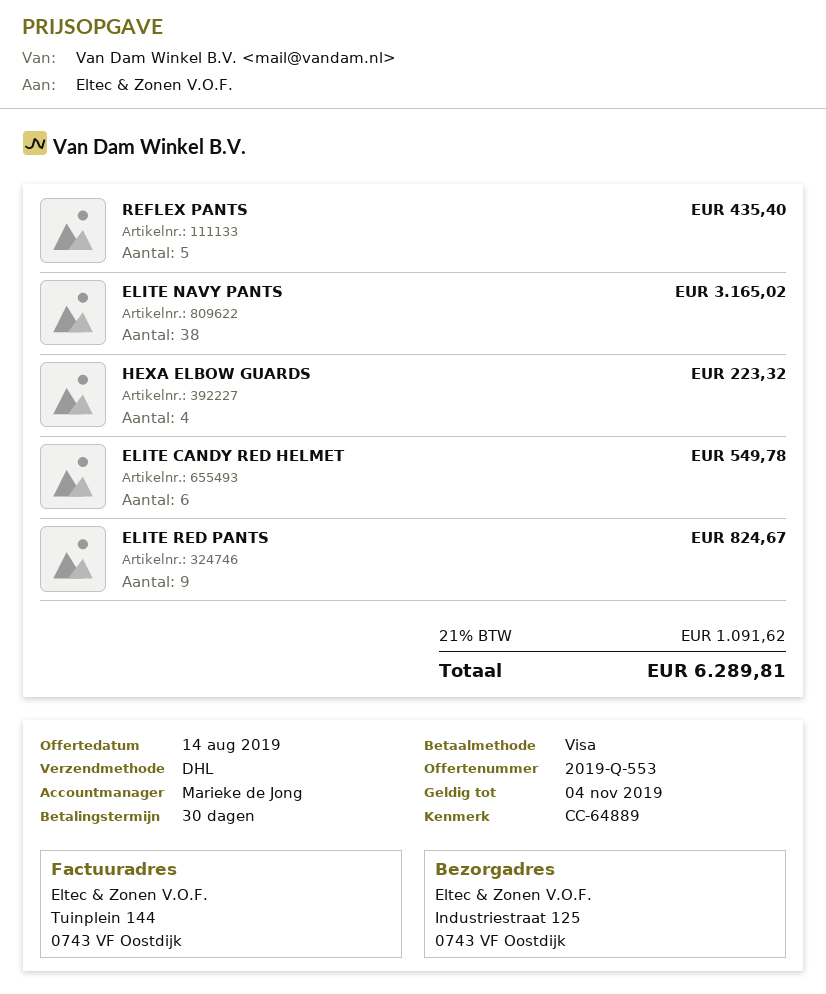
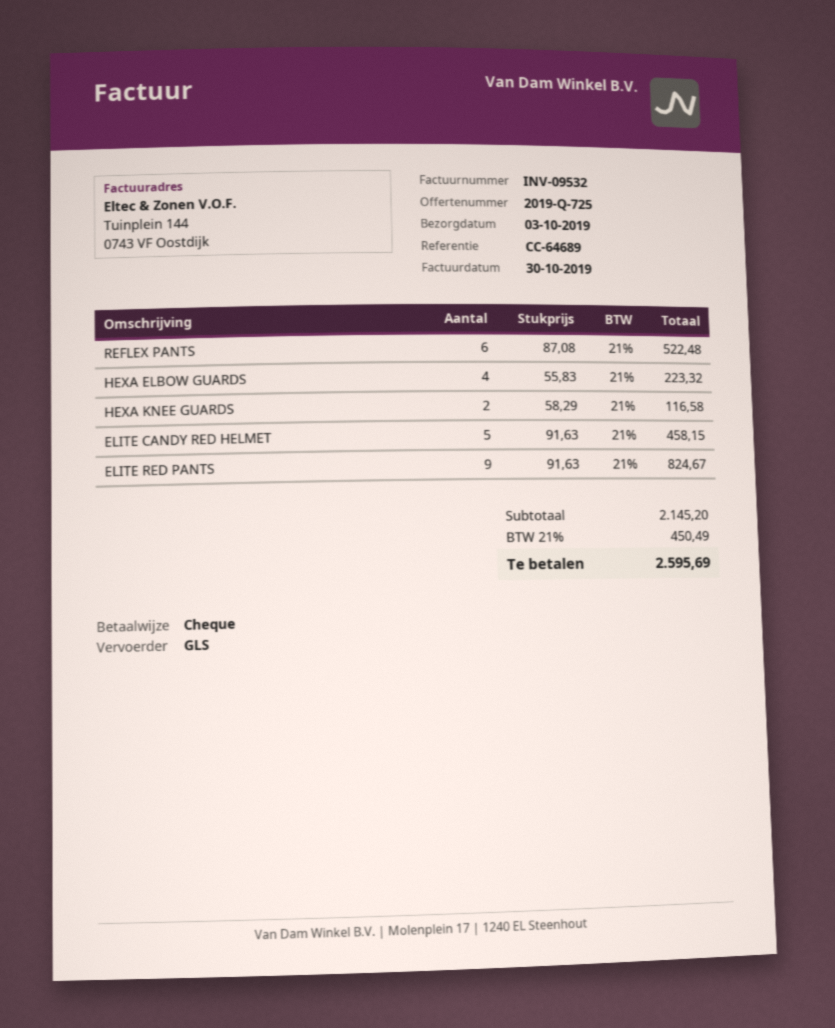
quote number: 2019-Q-553 -> 2019-Q-725
reference: CC-64889 -> CC-64689
payment method: Visa -> cheque
shipping method: DHL -> GLS
REFLEX PANTS: 5 for 435.40 -> 6 for 522.48
ELITE NAVY PANTS: 38 for 3165.02 -> none
ELITE CANDY RED HELMET: 6 for 549.78 -> 5 for 458.15
HEXA KNEE GUARDS: none -> 2 for 116.58
tax: 21% = 1091.62 -> 21% = 450.49
total: 6289.81 -> 2595.69

